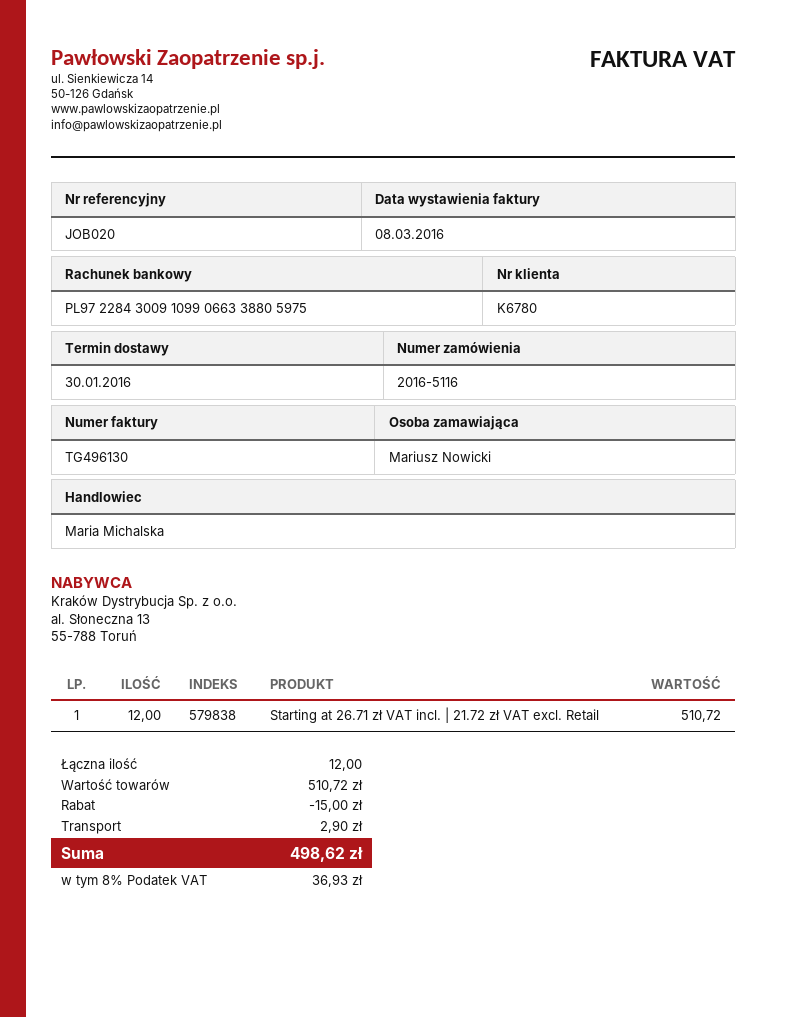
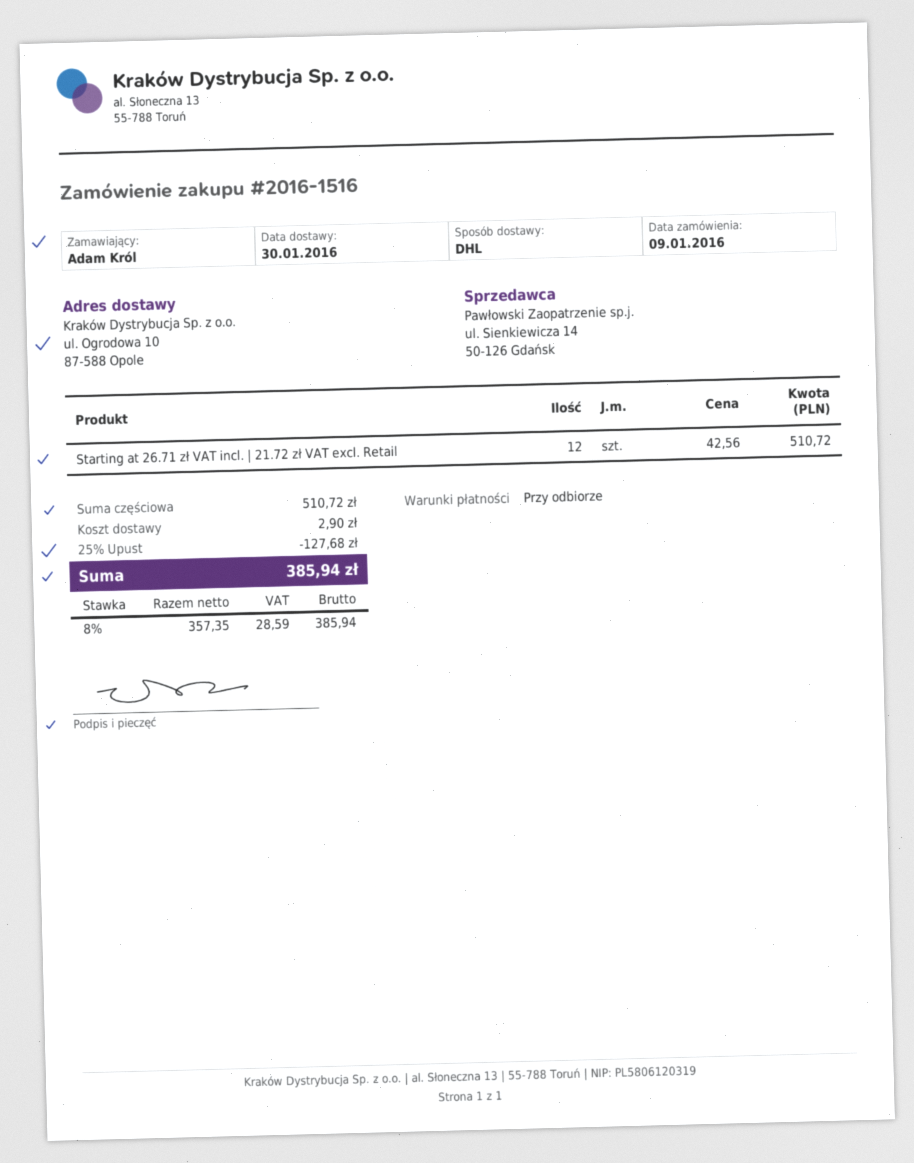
order number: 2016-5116 -> 2016-1516
ordered by: Mariusz Nowicki -> Adam Król
discount: 15.00 -> 127.68
tax: 8% = 36.93 -> 8% = 28.59
total: 498.62 -> 385.94

